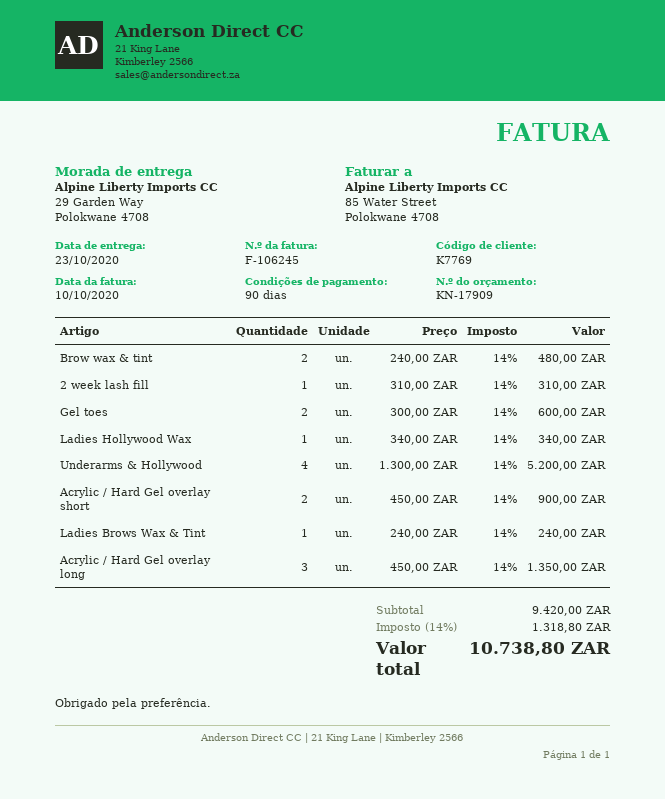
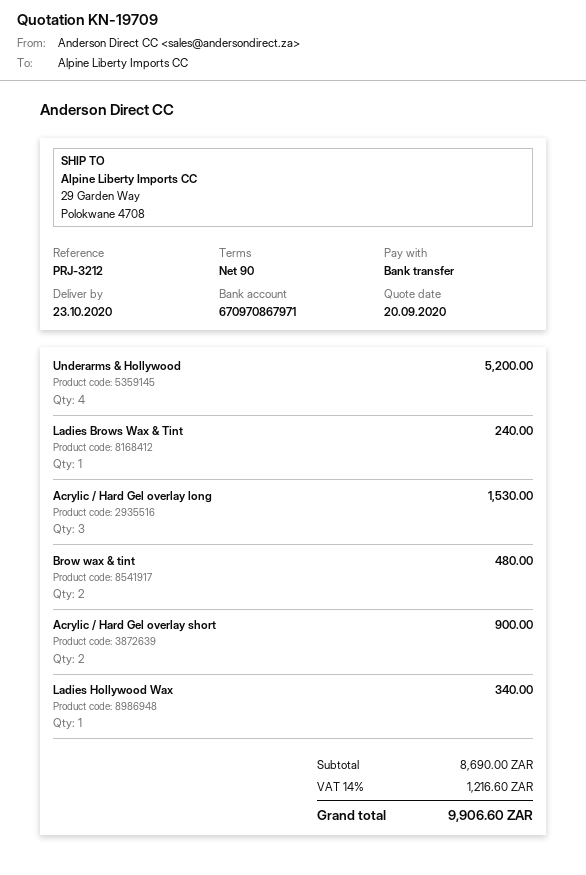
quote number: KN-17909 -> KN-19709
2 week lash fill: 1 for 310.00 -> none
Gel toes: 2 for 600.00 -> none
Acrylic / Hard Gel overlay long: 3 for 1350.00 -> 3 for 1530.00
subtotal: 9420.00 -> 8690.00
tax: 14% = 1318.80 -> 14% = 1216.60
total: 10738.80 -> 9906.60

